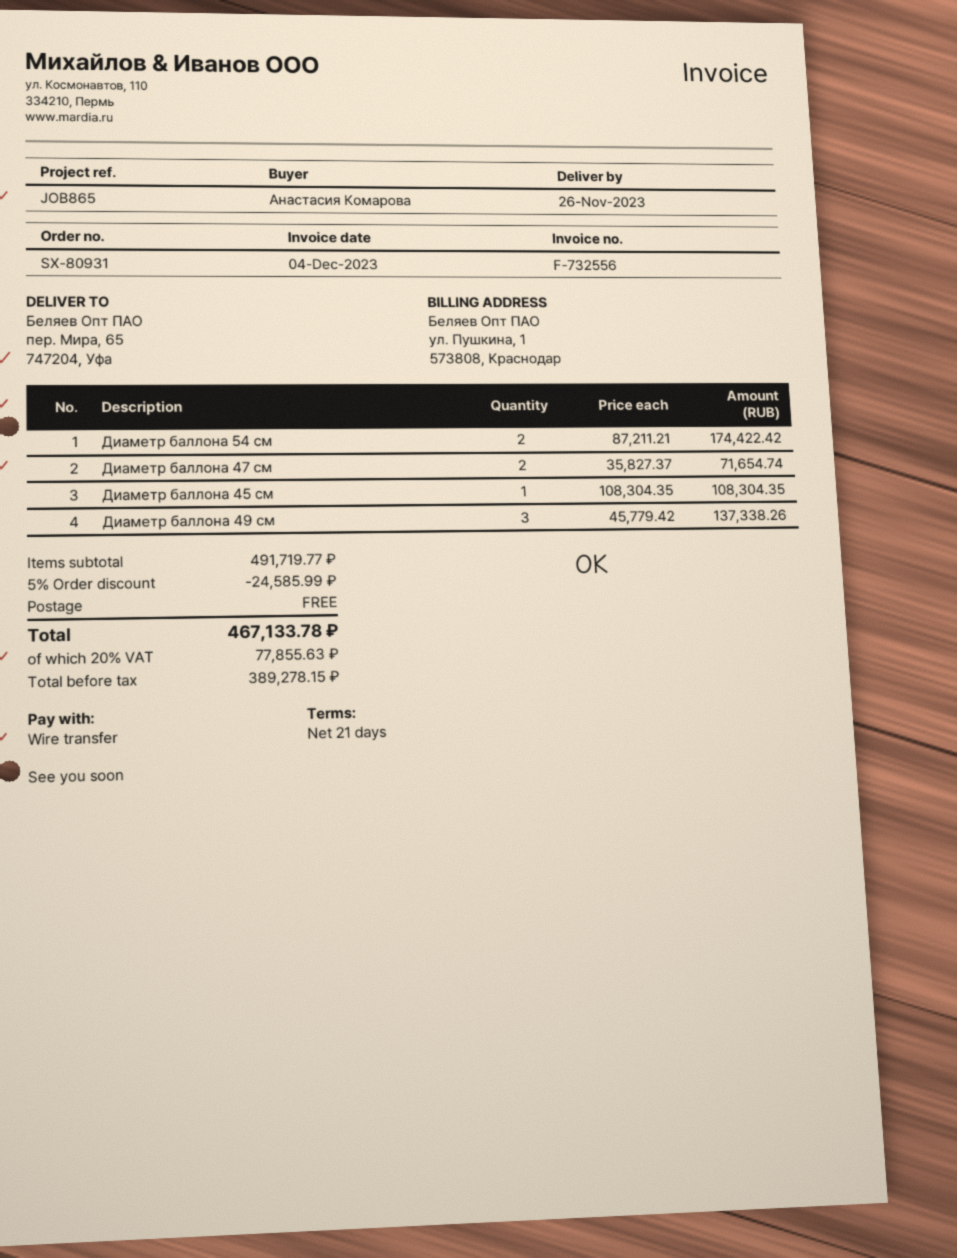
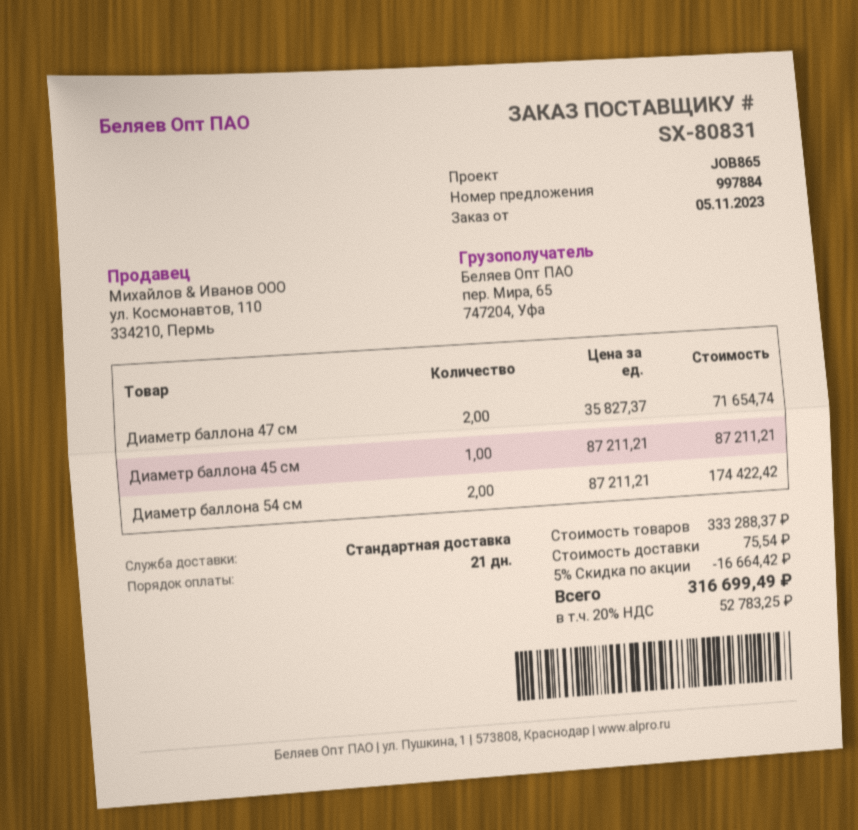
order number: SX-80931 -> SX-80831
Диаметр баллона 45 см: 1 x 108304.35 = 108304.35 -> 1 x 87211.21 = 87211.21
Диаметр баллона 49 см: 3 x 45779.42 = 137338.26 -> none
subtotal: 491719.77 -> 333288.37
discount: 5% = 24585.99 -> 5% = 16664.42
shipping: 0.00 -> 75.54
tax: 20% = 77855.63 -> 20% = 52783.25
total: 467133.78 -> 316699.49

